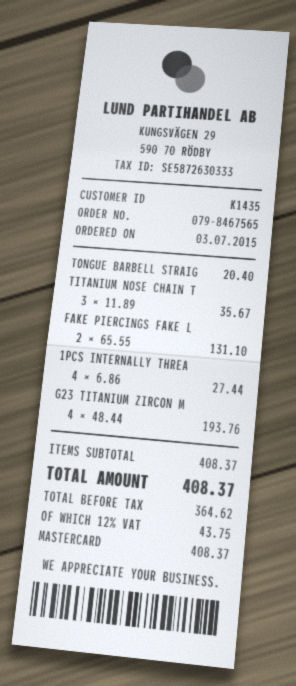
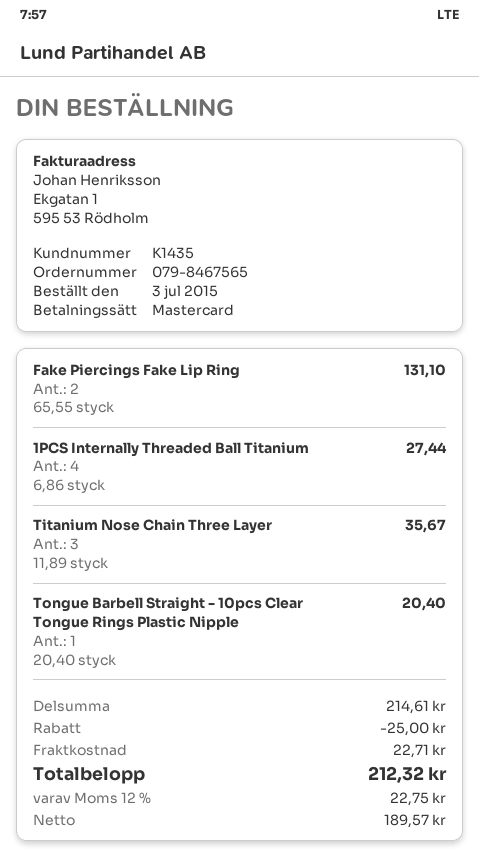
G23 TITANIUM ZIRCON M: 4 x 48.44 = 193.76 -> none
subtotal: 408.37 -> 214.61
discount: none -> 25.00
shipping: none -> 22.71
net: 364.62 -> 189.57
tax: 12% = 43.75 -> 12% = 22.75
total: 408.37 -> 212.32

